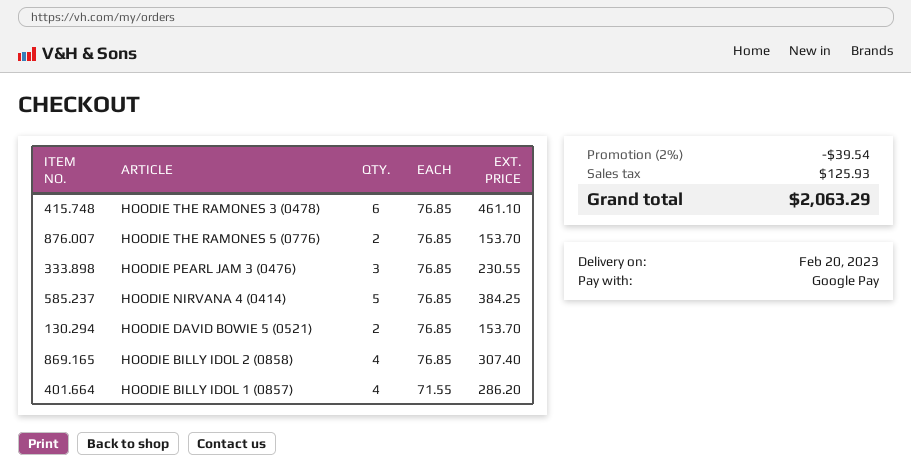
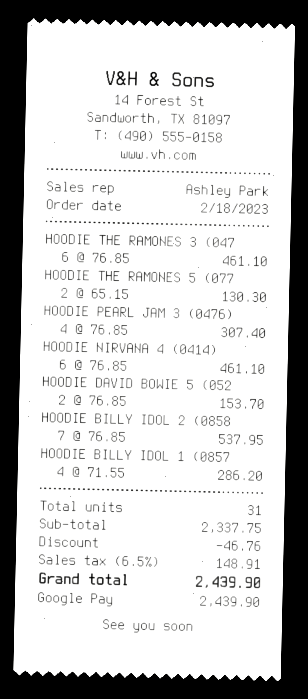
HOODIE THE RAMONES 5 (0776): 2 x 76.85 = 153.70 -> 2 x 65.15 = 130.30
HOODIE PEARL JAM 3 (0476): 3 x 76.85 = 230.55 -> 4 x 76.85 = 307.40
HOODIE NIRVANA 4 (0414): 5 x 76.85 = 384.25 -> 6 x 76.85 = 461.10
HOODIE BILLY IDOL 2 (0858): 4 x 76.85 = 307.40 -> 7 x 76.85 = 537.95
discount: 39.54 -> 46.76
tax: 125.93 -> 148.91
total: 2063.29 -> 2439.90

